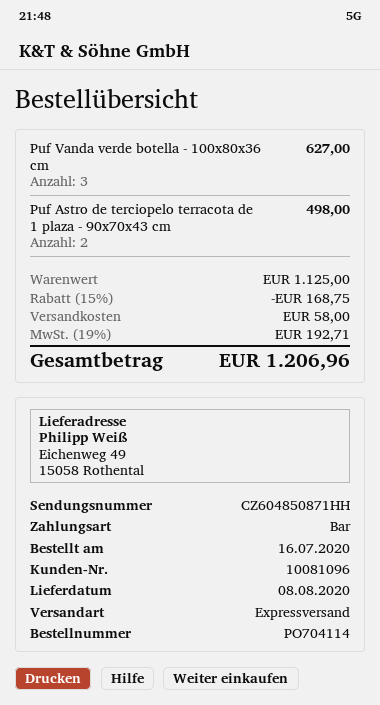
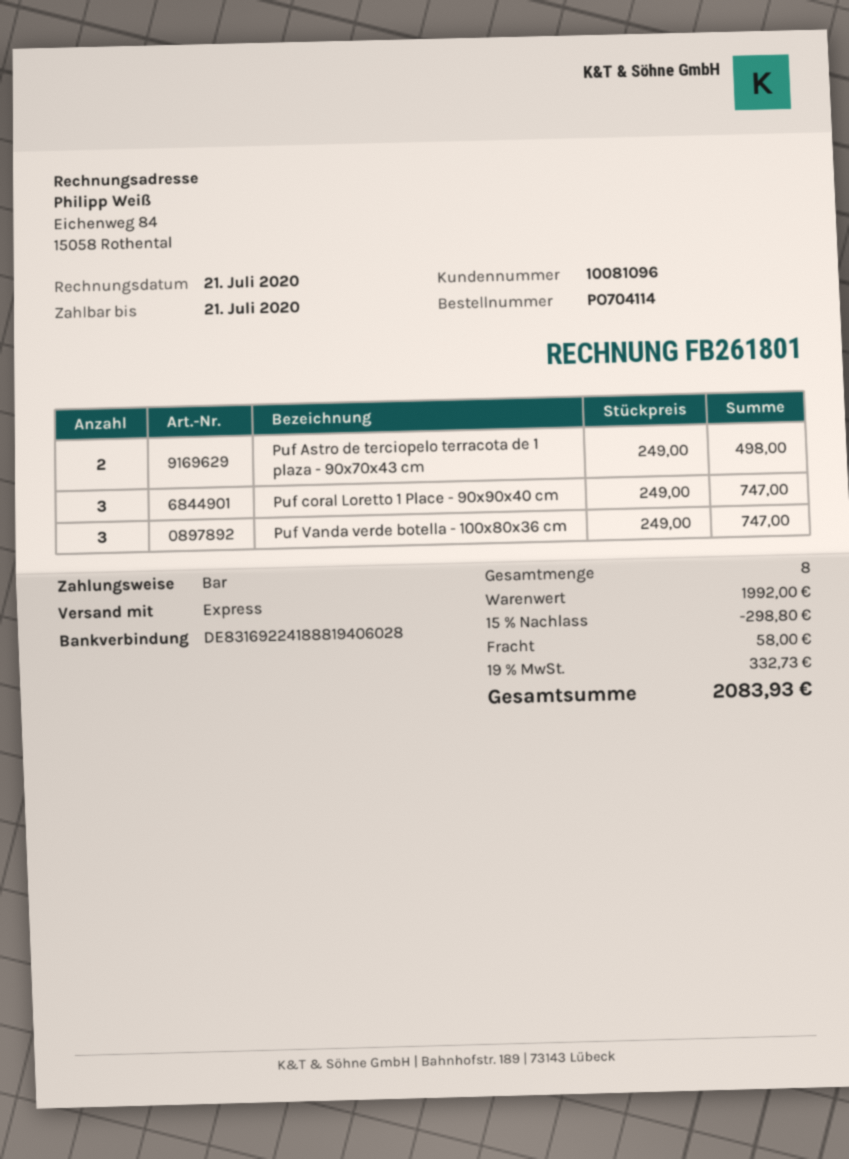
Puf Vanda verde botella - 100x80x36 cm: 3 for 627.00 -> 3 for 747.00
Puf coral Loretto 1 Place - 90x90x40 cm: none -> 3 for 747.00
subtotal: 1125.00 -> 1992.00
discount: 15% = 168.75 -> 15% = 298.80
tax: 19% = 192.71 -> 19% = 332.73
total: 1206.96 -> 2083.93

